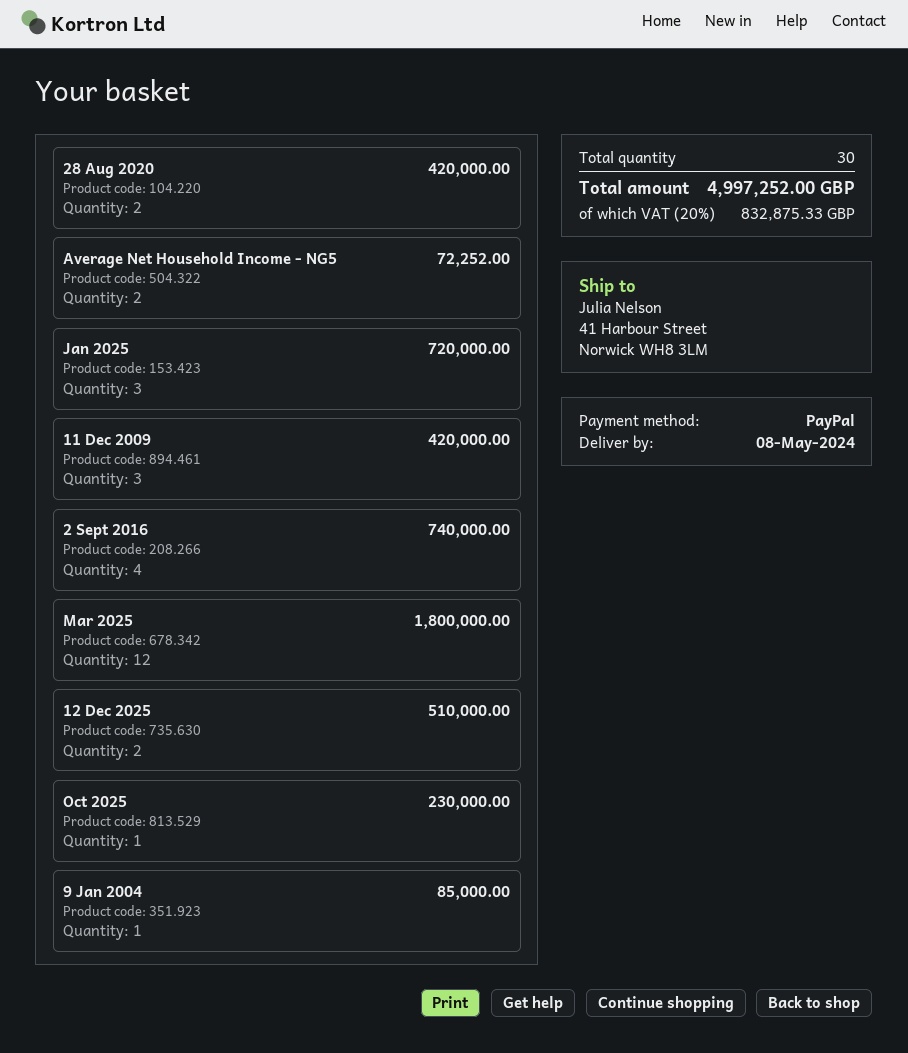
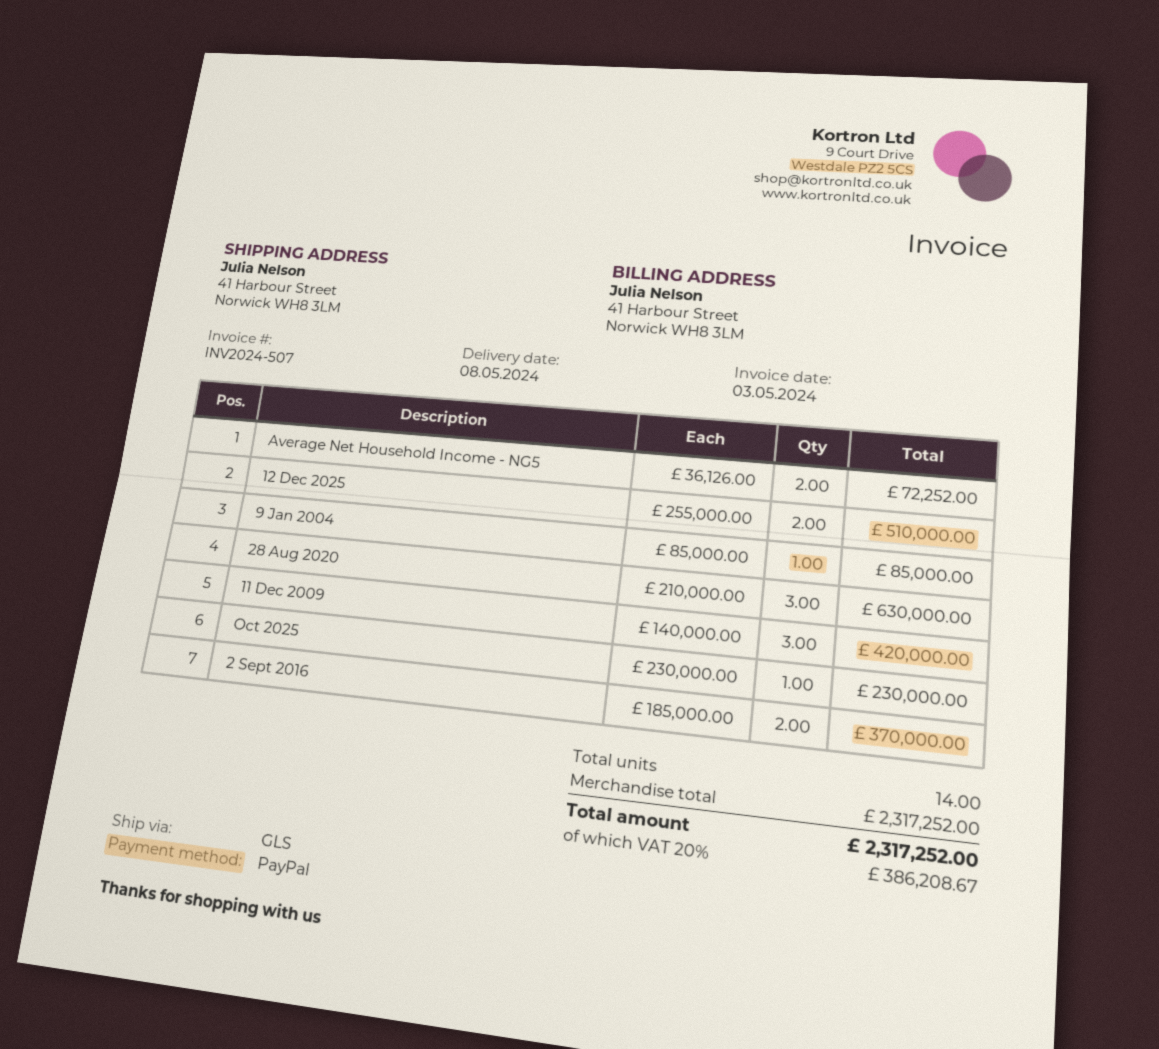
28 Aug 2020: 2 for 420000.00 -> 3 for 630000.00
Jan 2025: 3 for 720000.00 -> none
2 Sept 2016: 4 for 740000.00 -> 2 for 370000.00
Mar 2025: 12 for 1800000.00 -> none
total quantity: 30 -> 14
tax: 20% = 832875.33 -> 20% = 386208.67
total: 4997252.00 -> 2317252.00

